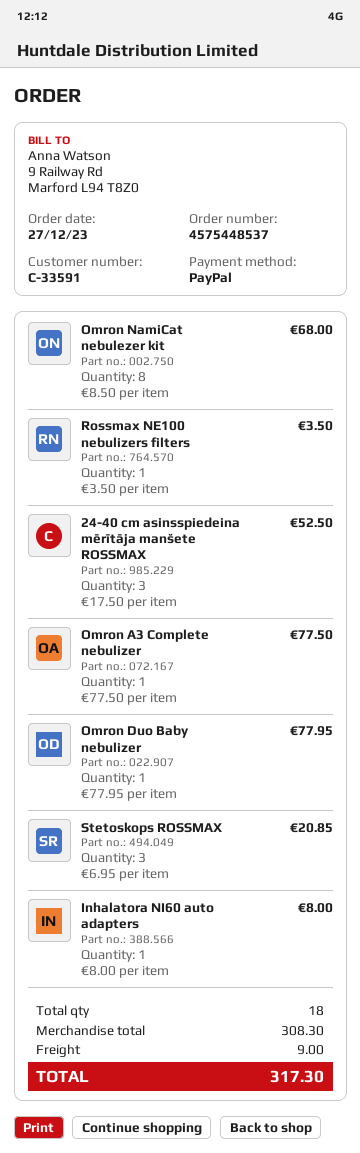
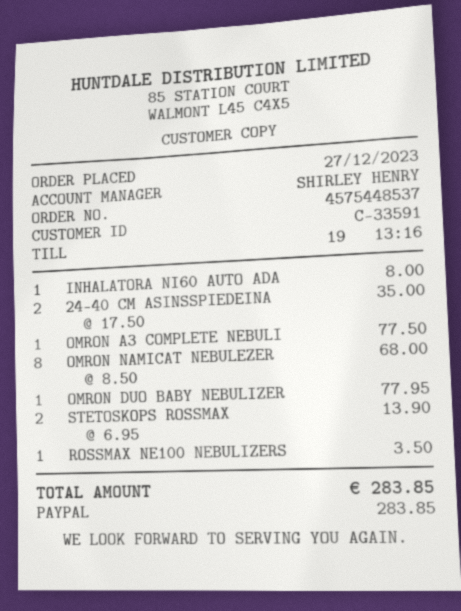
24-40 cm asinsspiedeina mērītāja manšete ROSSMAX: 3 x 17.50 = 52.50 -> 2 x 17.50 = 35.00
Stetoskops ROSSMAX: 3 x 6.95 = 20.85 -> 2 x 6.95 = 13.90
shipping: 9.00 -> none
total: 317.30 -> 283.85

